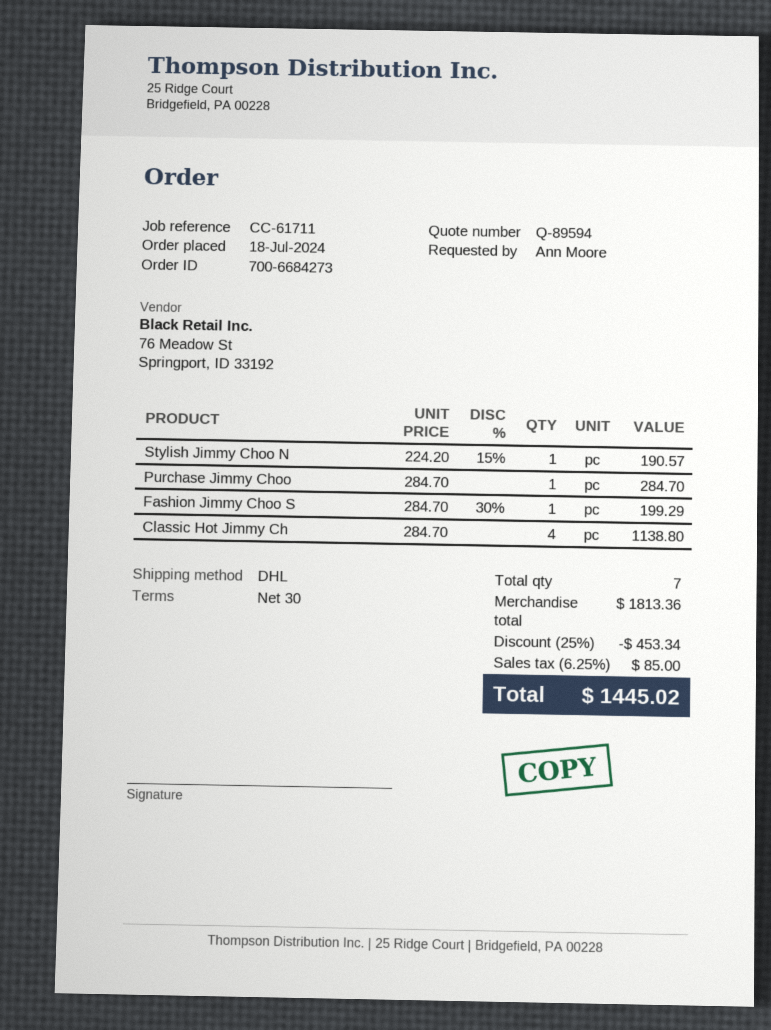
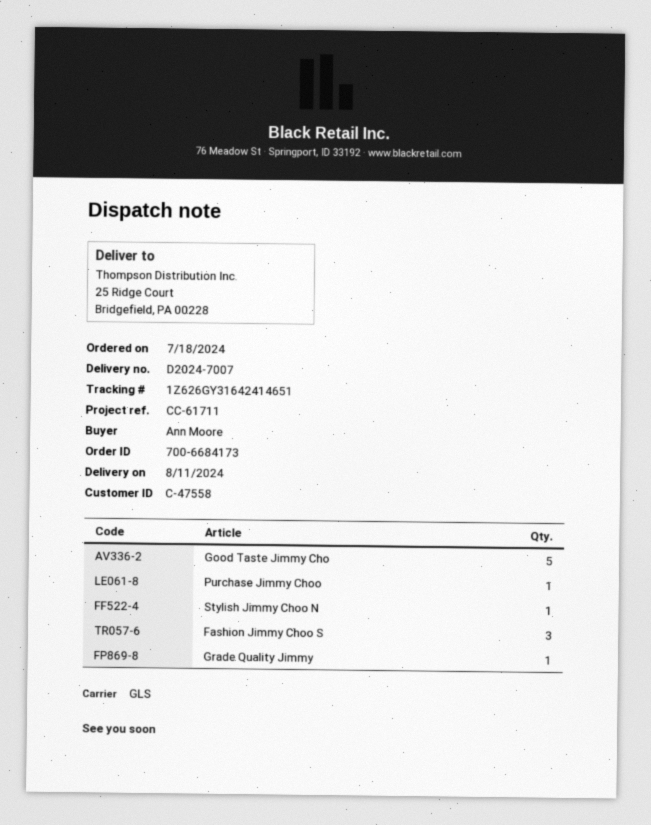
order number: 700-6684273 -> 700-6684173
shipping method: DHL -> GLS
Fashion Jimmy Choo S: 1 -> 3
Classic Hot Jimmy Ch: 4 -> none
Good Taste Jimmy Cho: none -> 5
Grade Quality Jimmy: none -> 1

